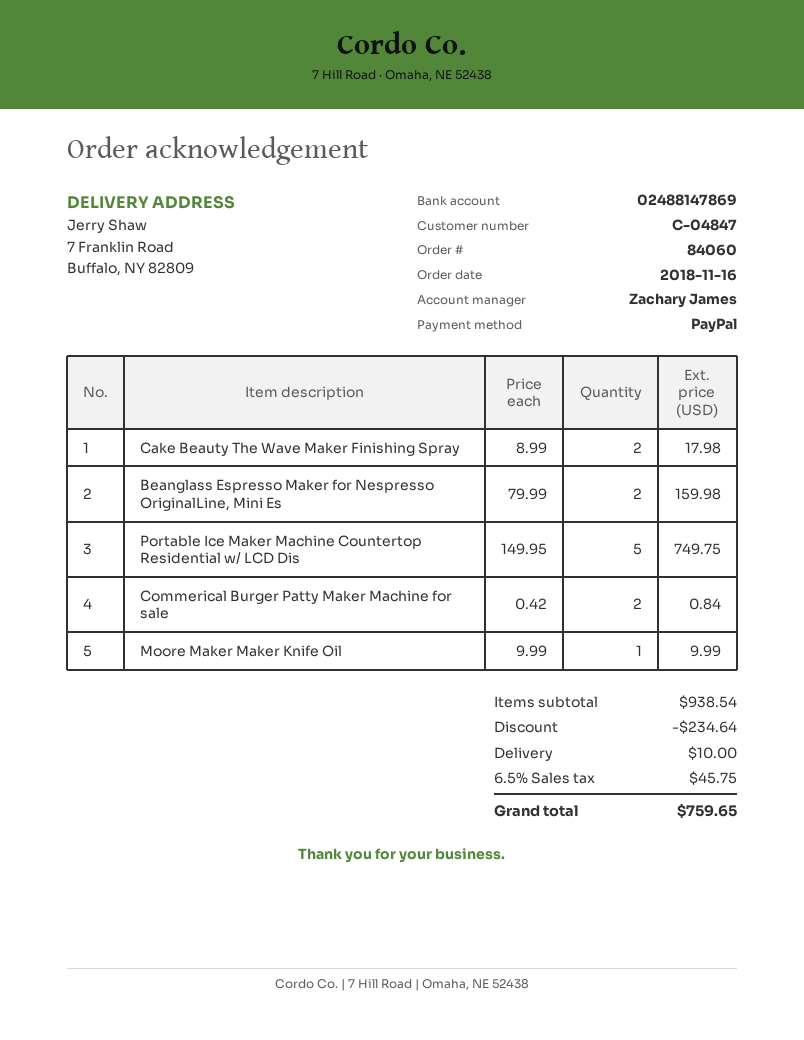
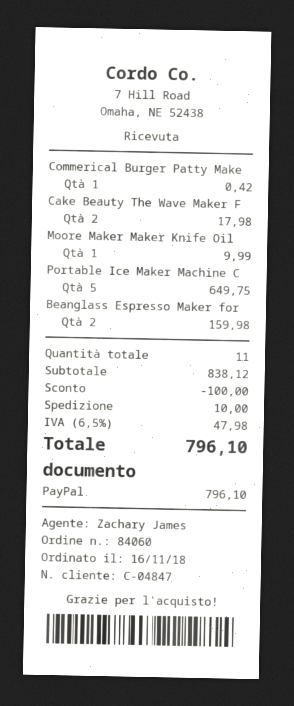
Portable Ice Maker Machine Countertop Residential w/ LCD Dis: 5 for 749.75 -> 5 for 649.75
Commerical Burger Patty Maker Machine for sale: 2 for 0.84 -> 1 for 0.42
subtotal: 938.54 -> 838.12
discount: 234.64 -> 100.00
tax: 6.5% = 45.75 -> 6.5% = 47.98
total: 759.65 -> 796.10

